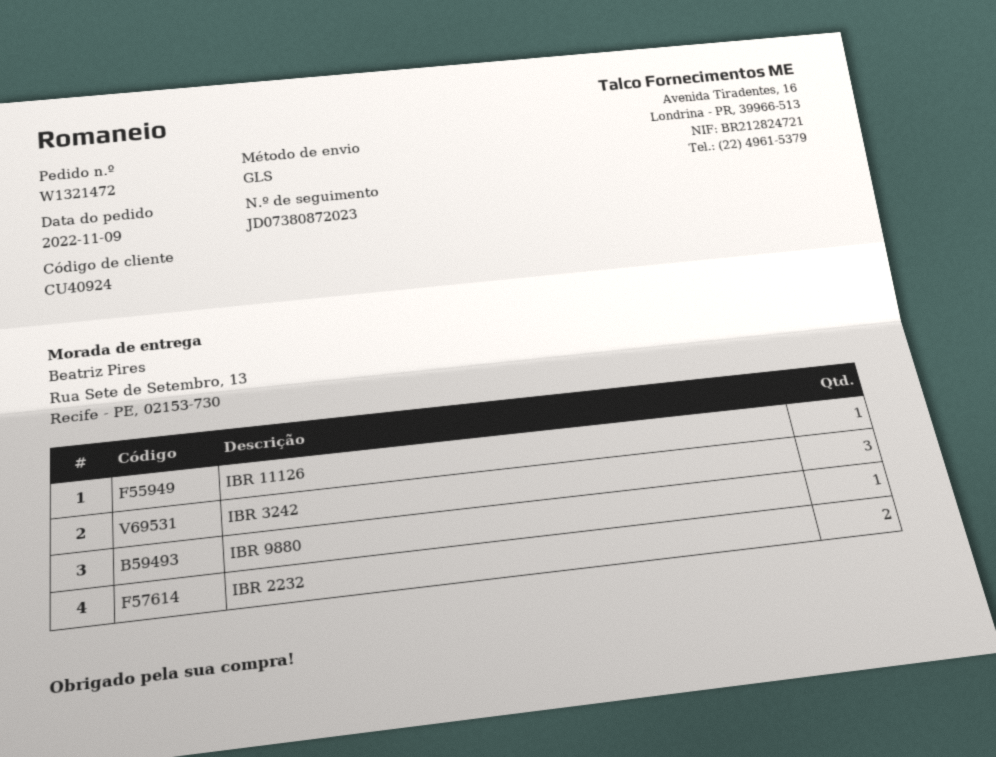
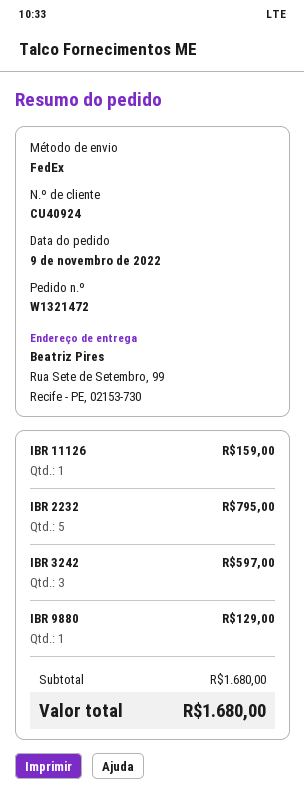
shipping method: GLS -> FedEx
ship to: Rua Sete de Setembro, 13, Recife - PE, 02153-730 -> Rua Sete de Setembro, 99, Recife - PE, 02153-730
IBR 2232: 2 -> 5

